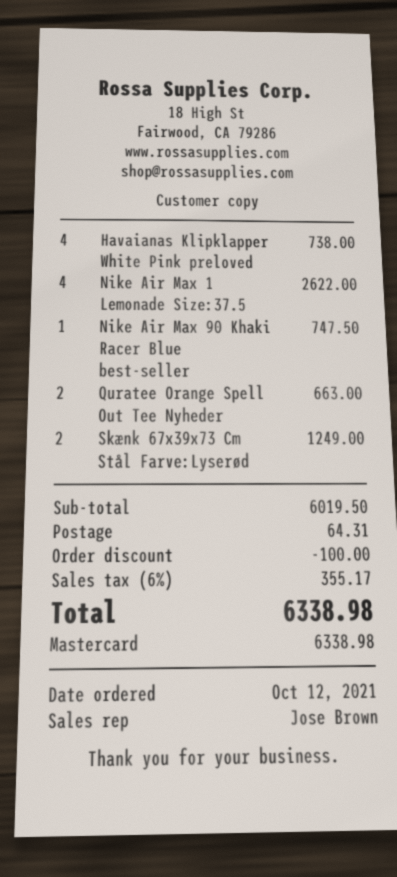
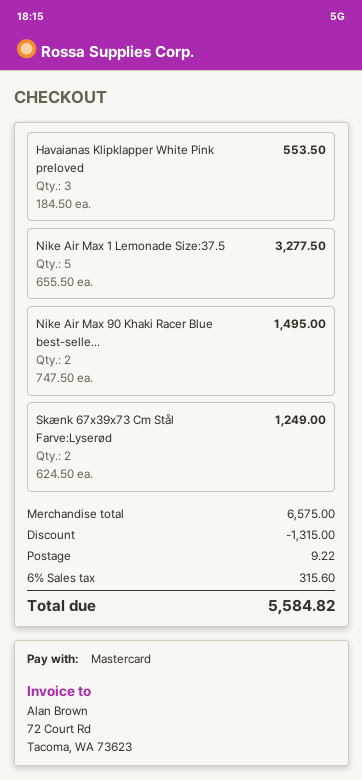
Havaianas Klipklapper White Pink preloved: 4 for 738.00 -> 3 for 553.50
Nike Air Max 1 Lemonade Size:37.5: 4 for 2622.00 -> 5 for 3277.50
Nike Air Max 90 Khaki Racer Blue best-seller: 1 for 747.50 -> 2 for 1495.00
Quratee Orange Spell Out Tee Nyheder: 2 for 663.00 -> none
subtotal: 6019.50 -> 6575.00
discount: 100.00 -> 1315.00
shipping: 64.31 -> 9.22
tax: 6% = 355.17 -> 6% = 315.60
total: 6338.98 -> 5584.82

